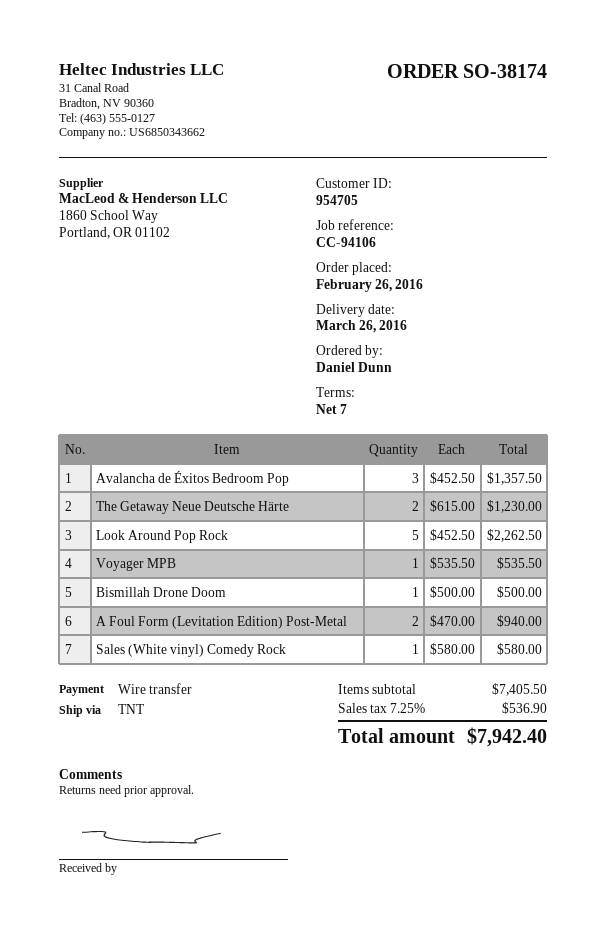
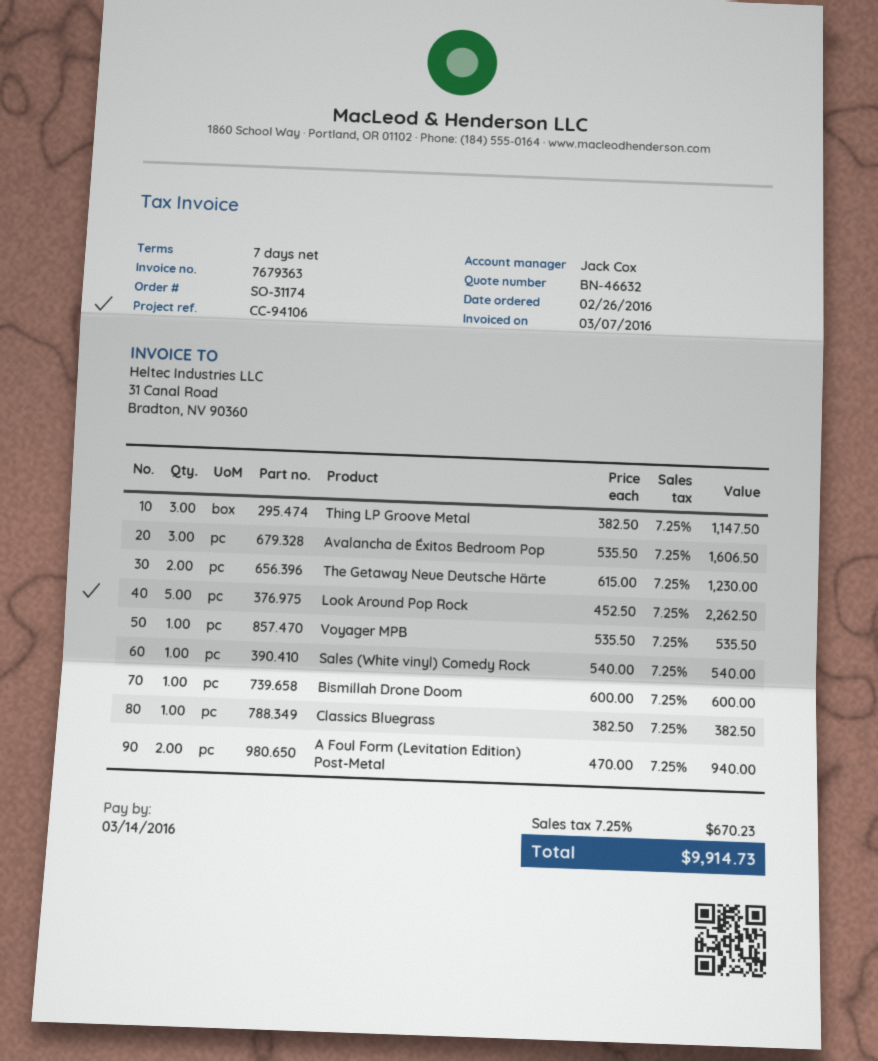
order number: SO-38174 -> SO-31174
Avalancha de Éxitos Bedroom Pop: 3 x 452.50 = 1357.50 -> 3 x 535.50 = 1606.50
Bismillah Drone Doom: 1 x 500.00 = 500.00 -> 1 x 600.00 = 600.00
Sales (White vinyl) Comedy Rock: 1 x 580.00 = 580.00 -> 1 x 540.00 = 540.00
Thing LP Groove Metal: none -> 3 x 382.50 = 1147.50
Classics Bluegrass: none -> 1 x 382.50 = 382.50
tax: 7.25% = 536.90 -> 7.25% = 670.23
total: 7942.40 -> 9914.73

